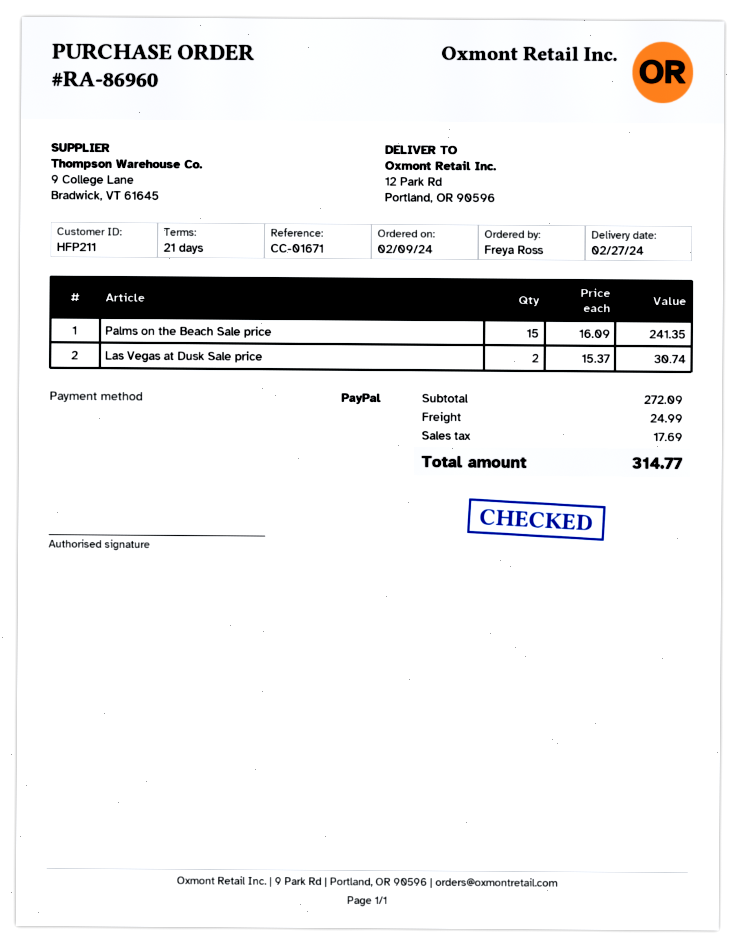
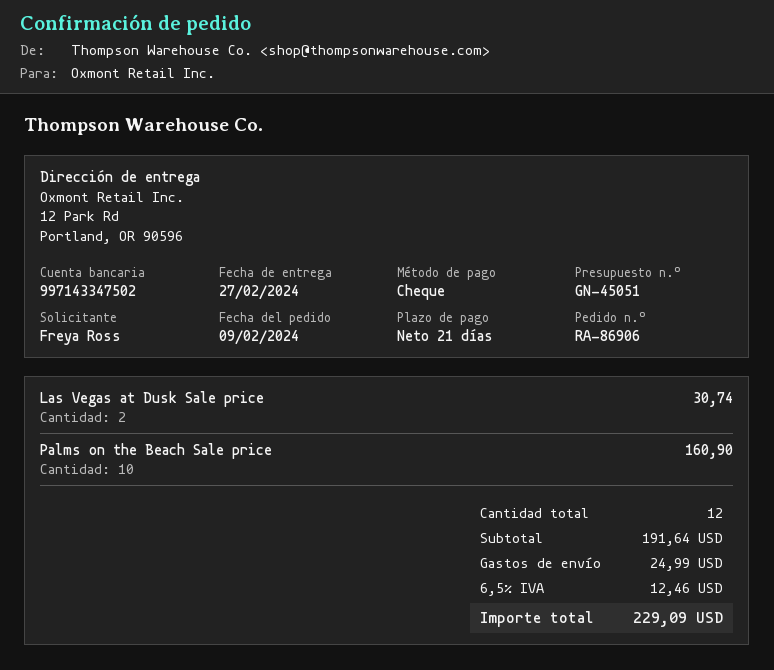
order number: RA-86960 -> RA-86906
payment method: PayPal -> cheque
Palms on the Beach Sale price: 15 for 241.35 -> 10 for 160.90
subtotal: 272.09 -> 191.64
tax: 17.69 -> 12.46
total: 314.77 -> 229.09

